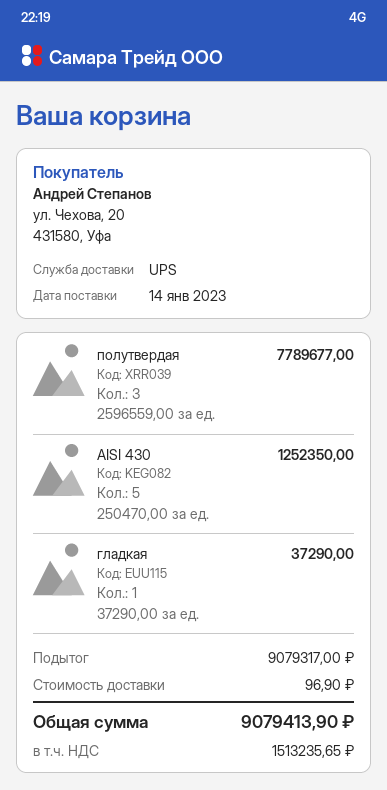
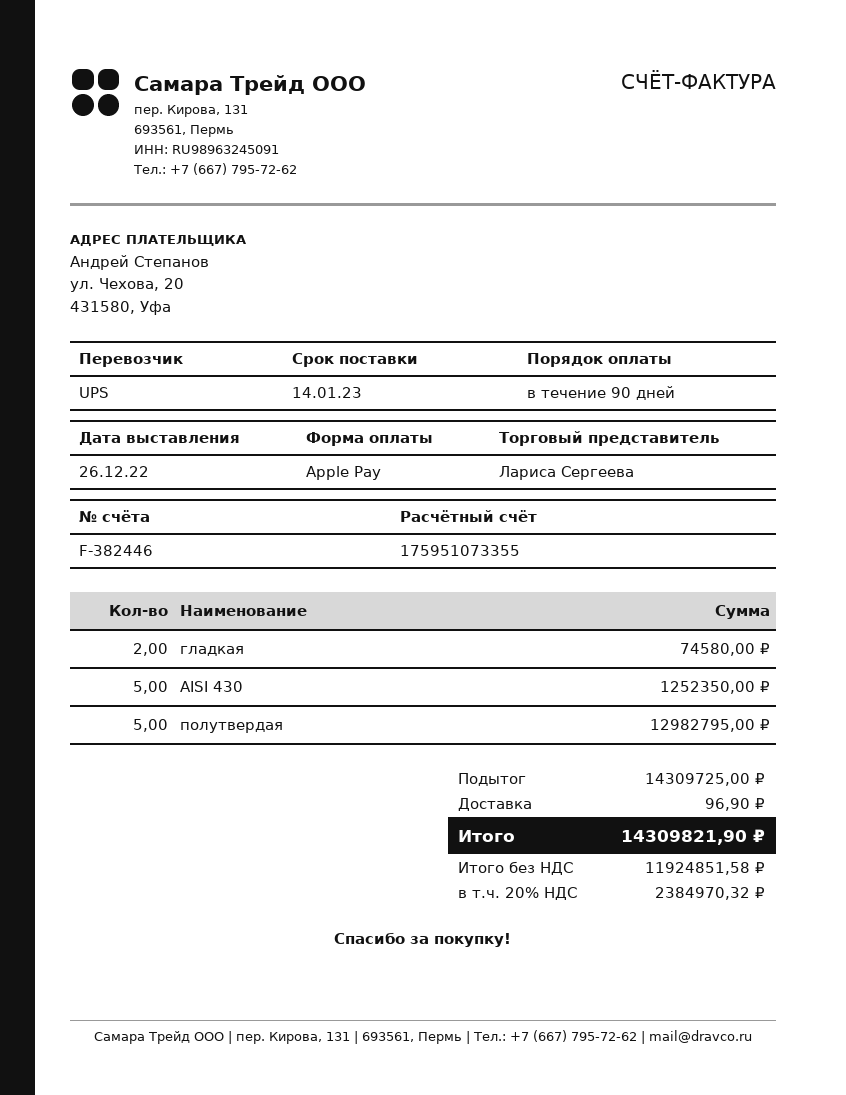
полутвердая: 3 for 7789677.00 -> 5 for 12982795.00
гладкая: 1 for 37290.00 -> 2 for 74580.00
subtotal: 9079317.00 -> 14309725.00
tax: 1513235.65 -> 2384970.32
total: 9079413.90 -> 14309821.90

